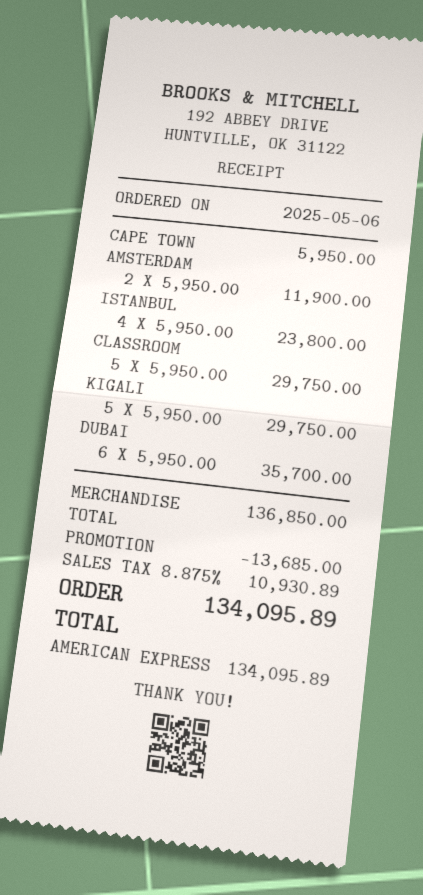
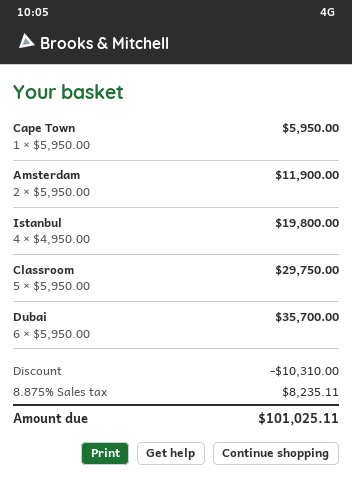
ISTANBUL: 4 x 5950.00 = 23800.00 -> 4 x 4950.00 = 19800.00
KIGALI: 5 x 5950.00 = 29750.00 -> none
discount: 13685.00 -> 10310.00
tax: 8.875% = 10930.89 -> 8.875% = 8235.11
total: 134095.89 -> 101025.11

